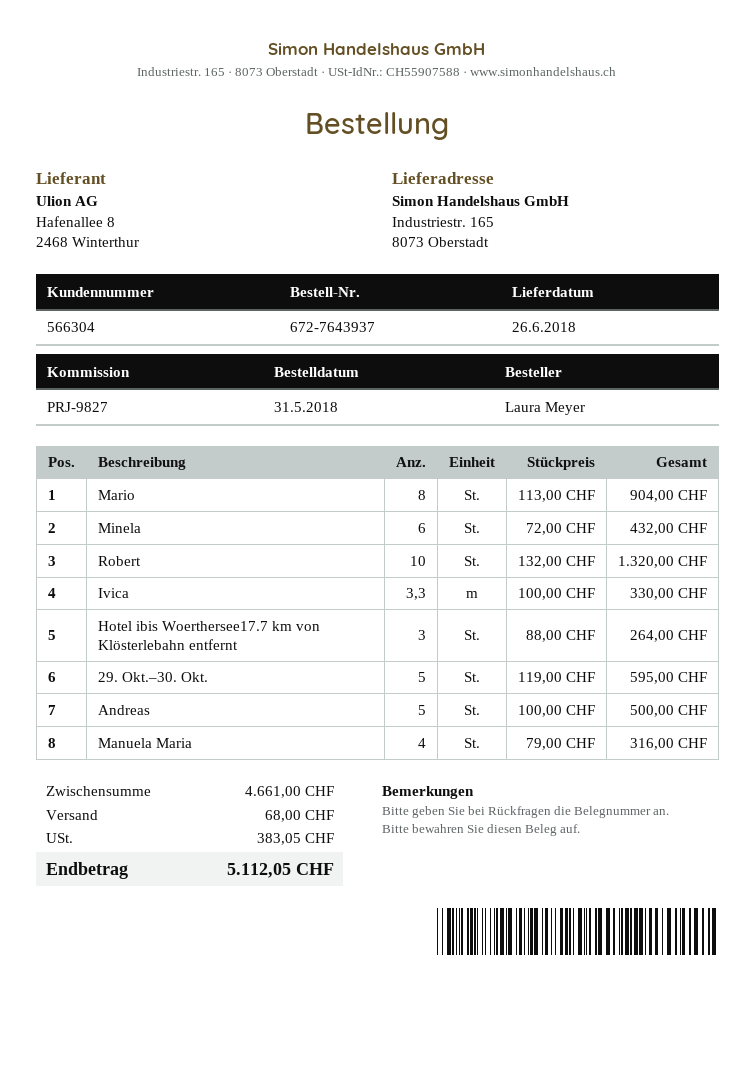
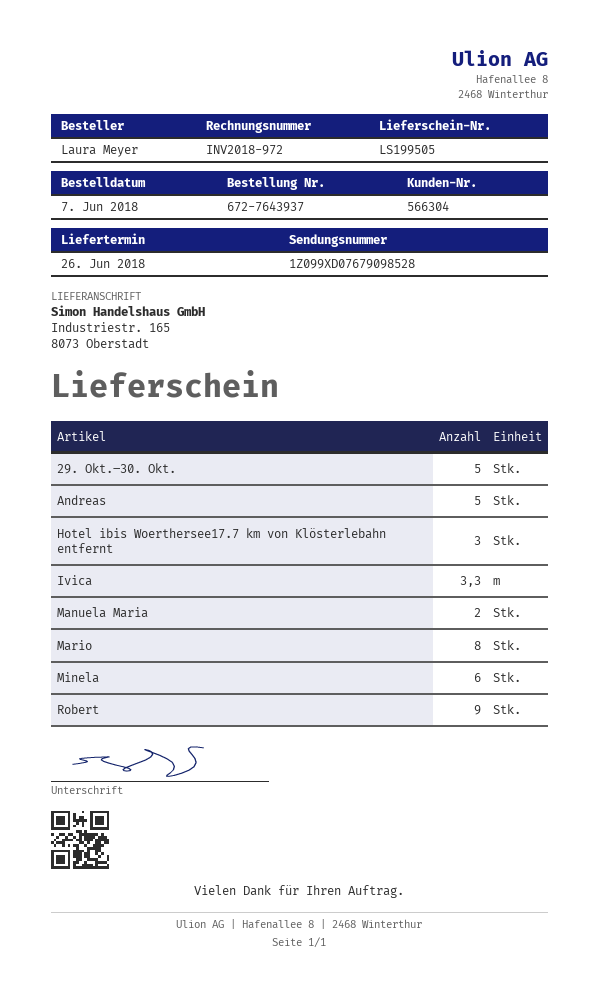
order date: 2018-05-31 -> 2018-06-07
Robert: 10 -> 9
Manuela Maria: 4 -> 2

